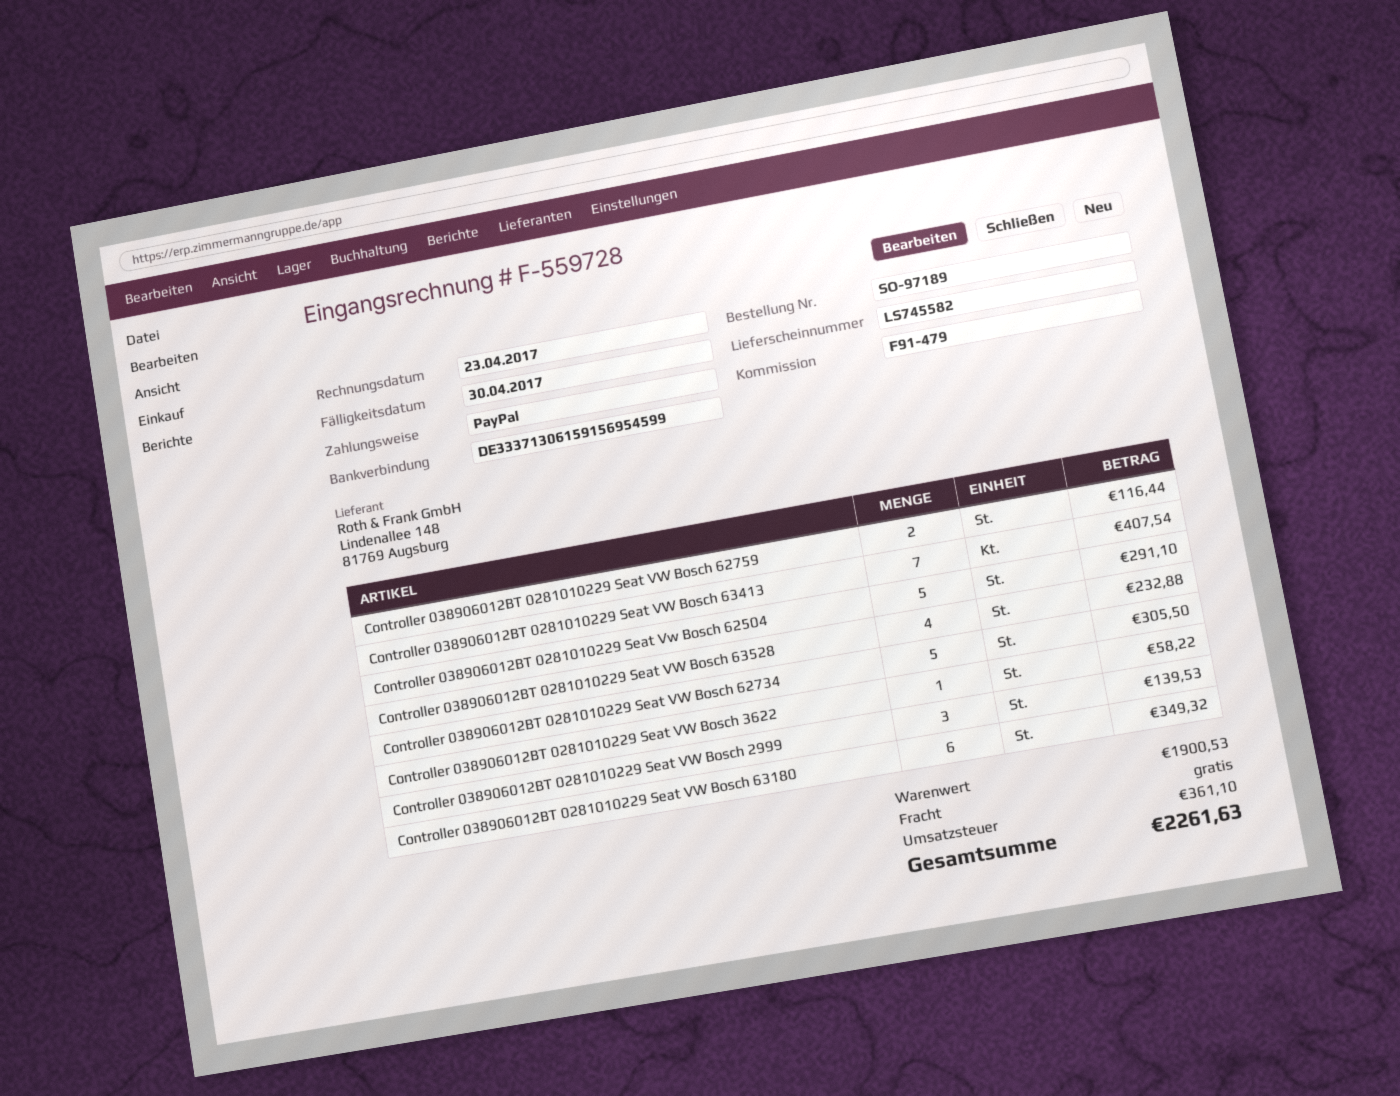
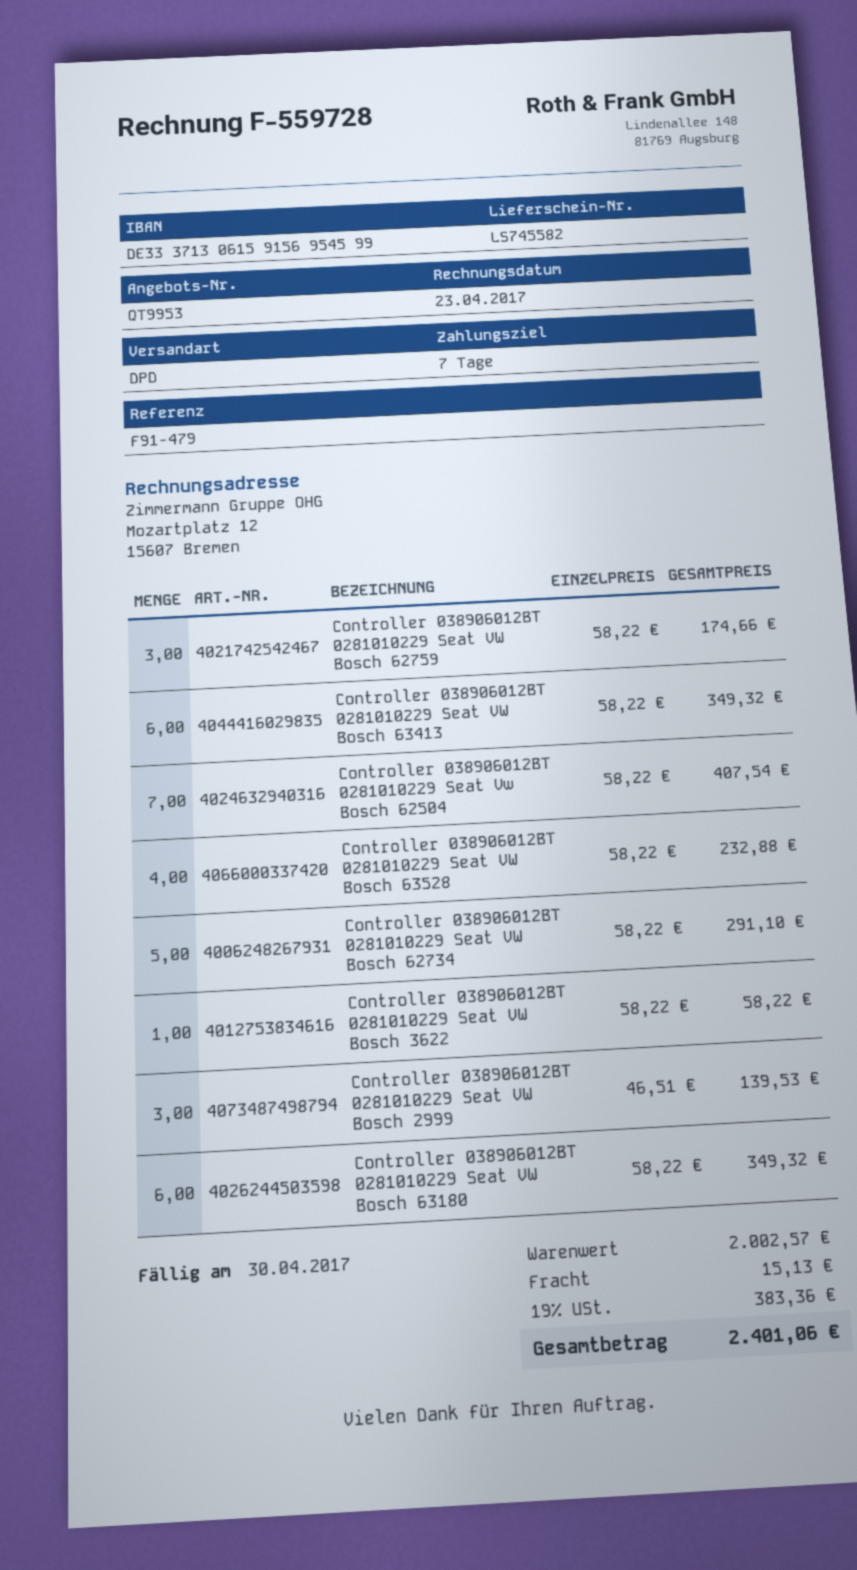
Controller 038906012BT 0281010229 Seat VW Bosch 62759: 2 for 116.44 -> 3 for 174.66
Controller 038906012BT 0281010229 Seat VW Bosch 63413: 7 for 407.54 -> 6 for 349.32
Controller 038906012BT 0281010229 Seat Vw Bosch 62504: 5 for 291.10 -> 7 for 407.54
Controller 038906012BT 0281010229 Seat VW Bosch 62734: 5 for 305.50 -> 5 for 291.10
subtotal: 1900.53 -> 2002.57
shipping: 0.00 -> 15.13
tax: 361.10 -> 383.36
total: 2261.63 -> 2401.06

